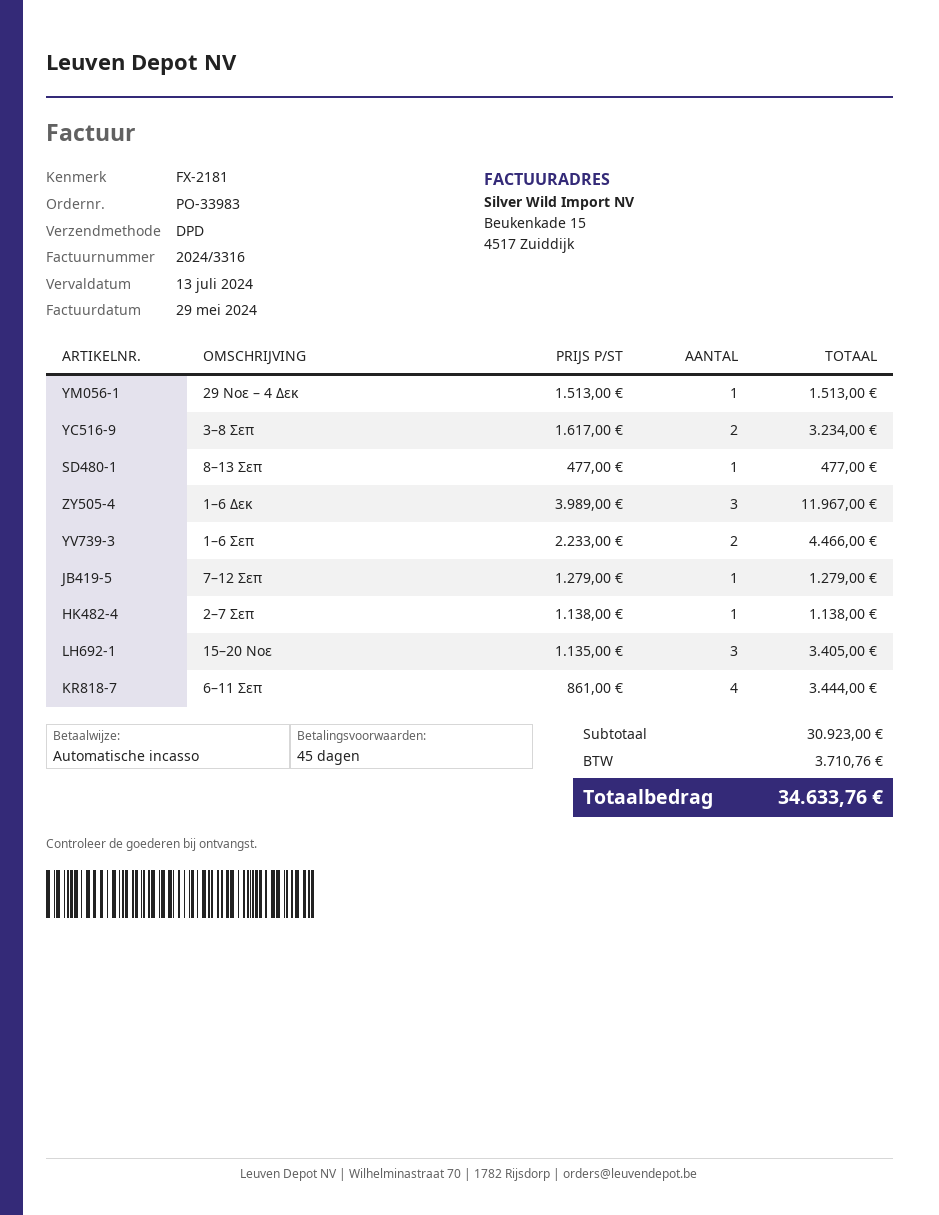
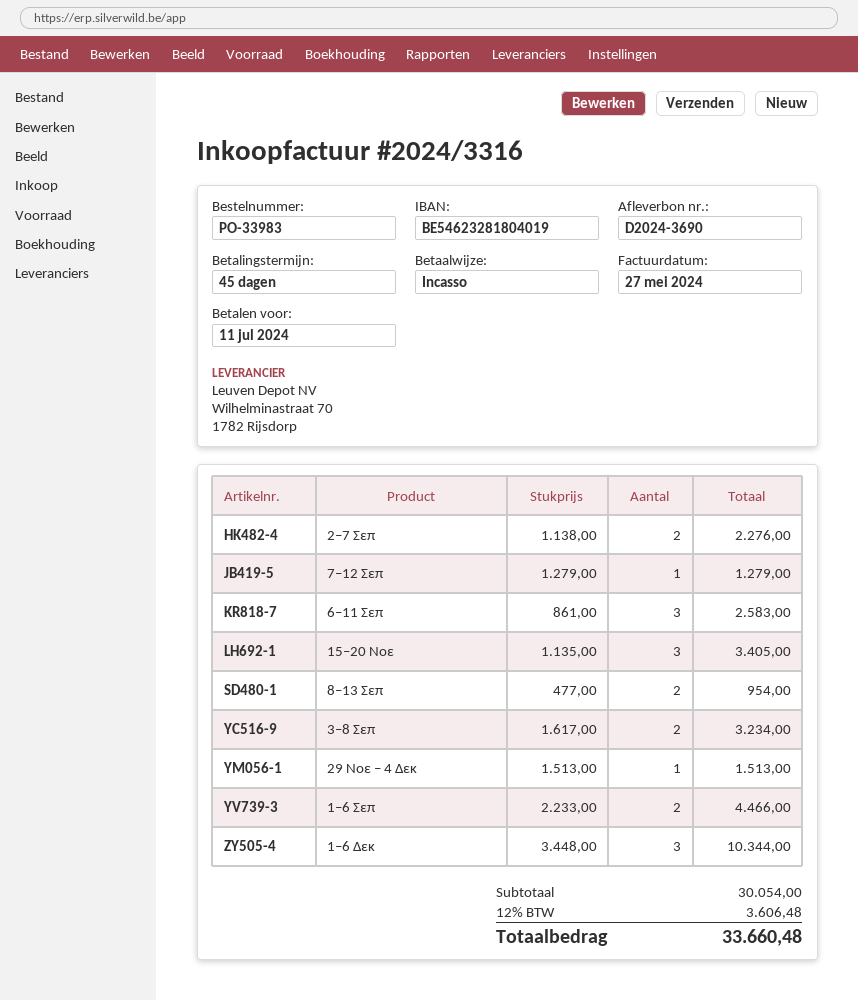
invoice date: 2024-05-29 -> 2024-05-27
due date: 2024-07-13 -> 2024-07-11
8–13 Σεπ: 1 x 477.00 = 477.00 -> 2 x 477.00 = 954.00
1–6 Δεκ: 3 x 3989.00 = 11967.00 -> 3 x 3448.00 = 10344.00
2–7 Σεπ: 1 x 1138.00 = 1138.00 -> 2 x 1138.00 = 2276.00
6–11 Σεπ: 4 x 861.00 = 3444.00 -> 3 x 861.00 = 2583.00
subtotal: 30923.00 -> 30054.00
tax: 3710.76 -> 3606.48
total: 34633.76 -> 33660.48

